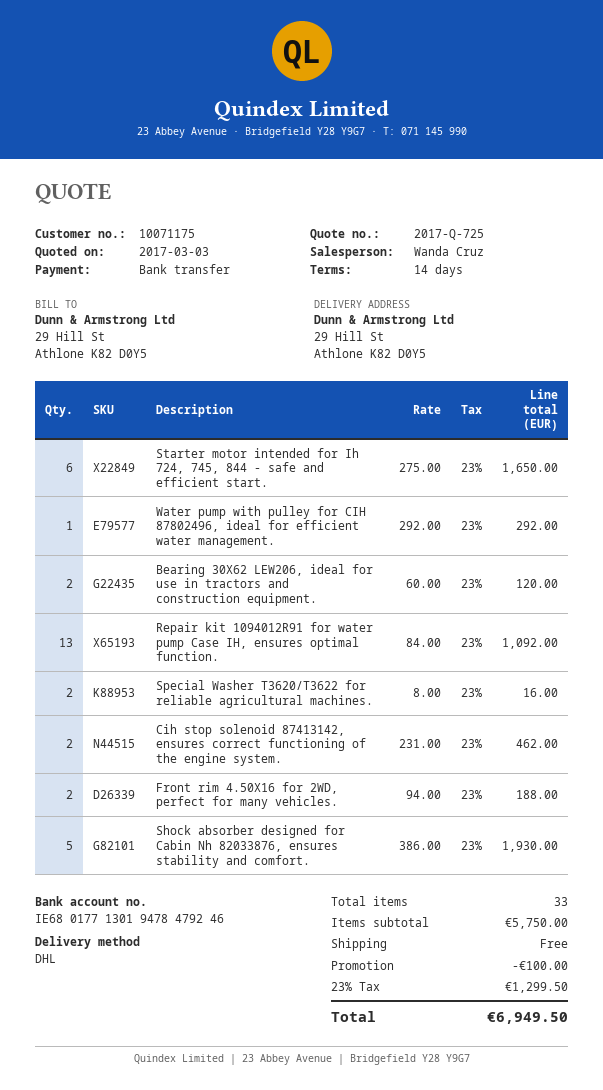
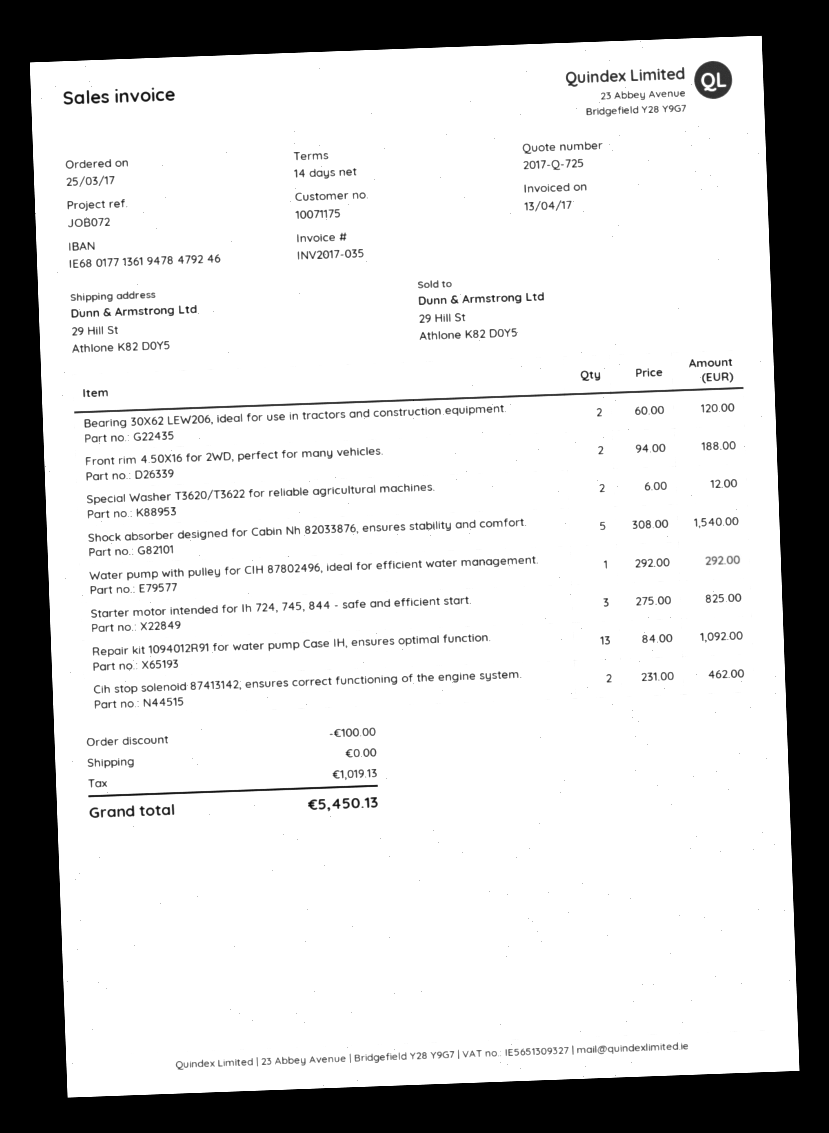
bank account: IE68017713019478479246 -> IE68017713619478479246
Starter motor intended for Ih 724, 745, 844 - safe and efficient start.: 6 x 275.00 = 1650.00 -> 3 x 275.00 = 825.00
Special Washer T3620/T3622 for reliable agricultural machines.: 2 x 8.00 = 16.00 -> 2 x 6.00 = 12.00
Shock absorber designed for Cabin Nh 82033876, ensures stability and comfort.: 5 x 386.00 = 1930.00 -> 5 x 308.00 = 1540.00
tax: 1299.50 -> 1019.13
total: 6949.50 -> 5450.13

